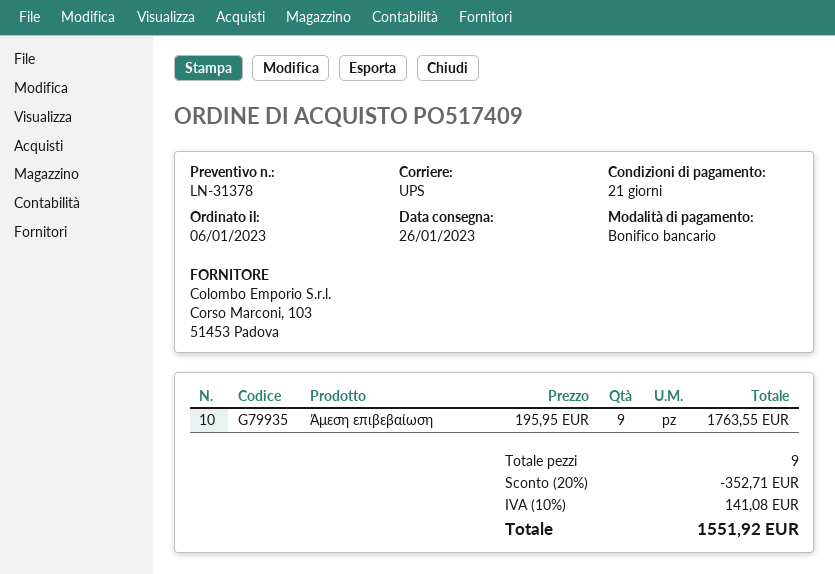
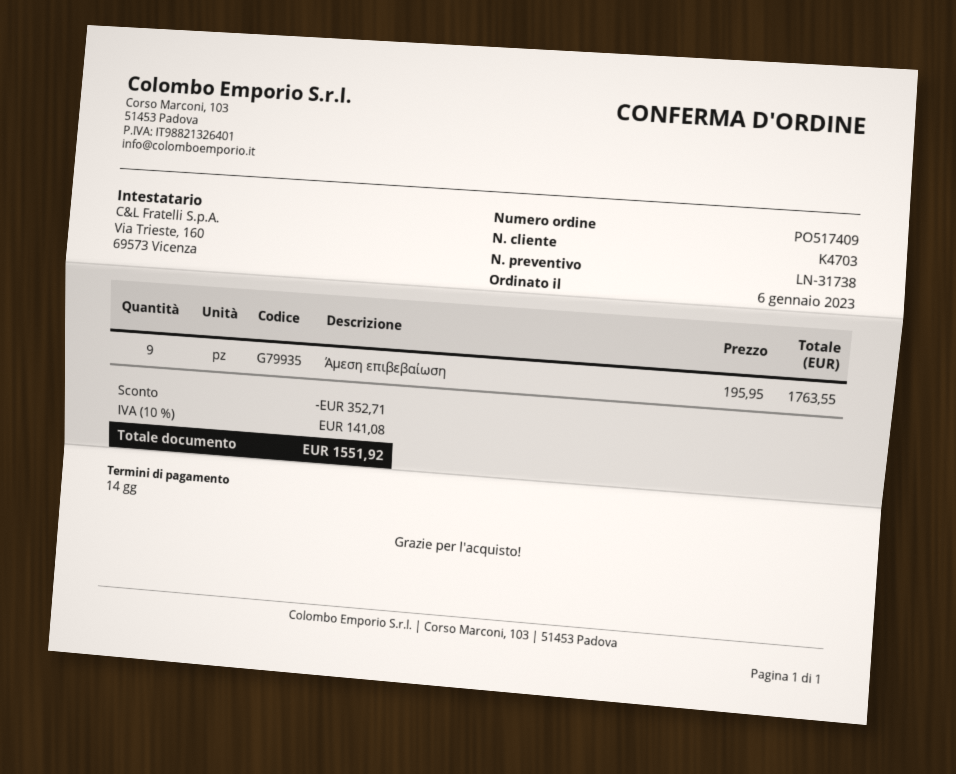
quote number: LN-31378 -> LN-31738
payment terms: 21 days -> 14 days

